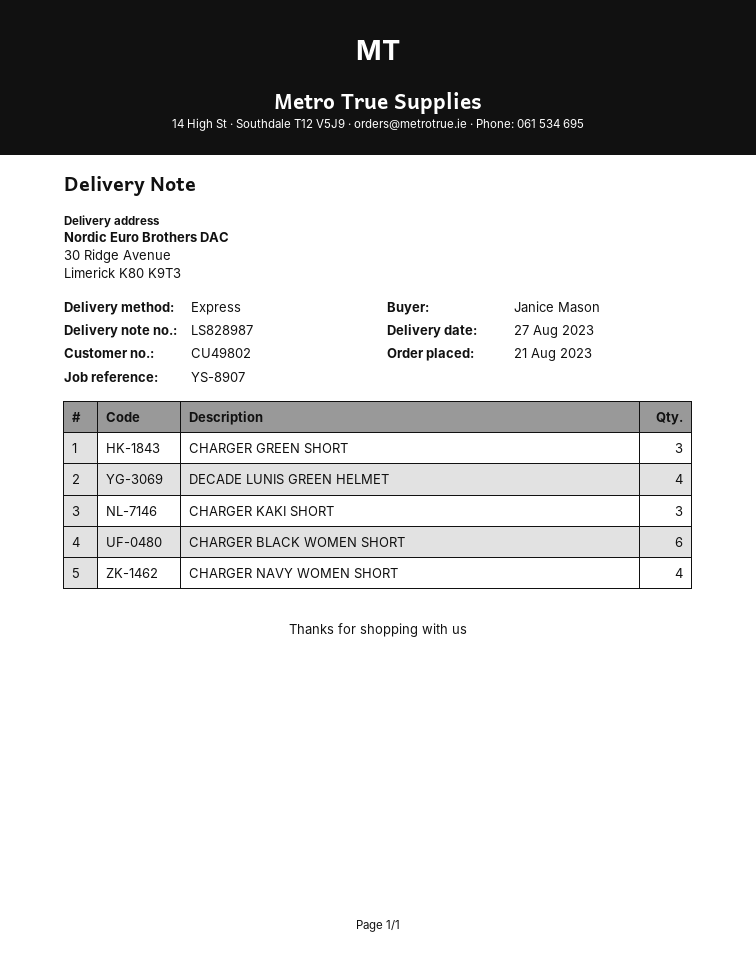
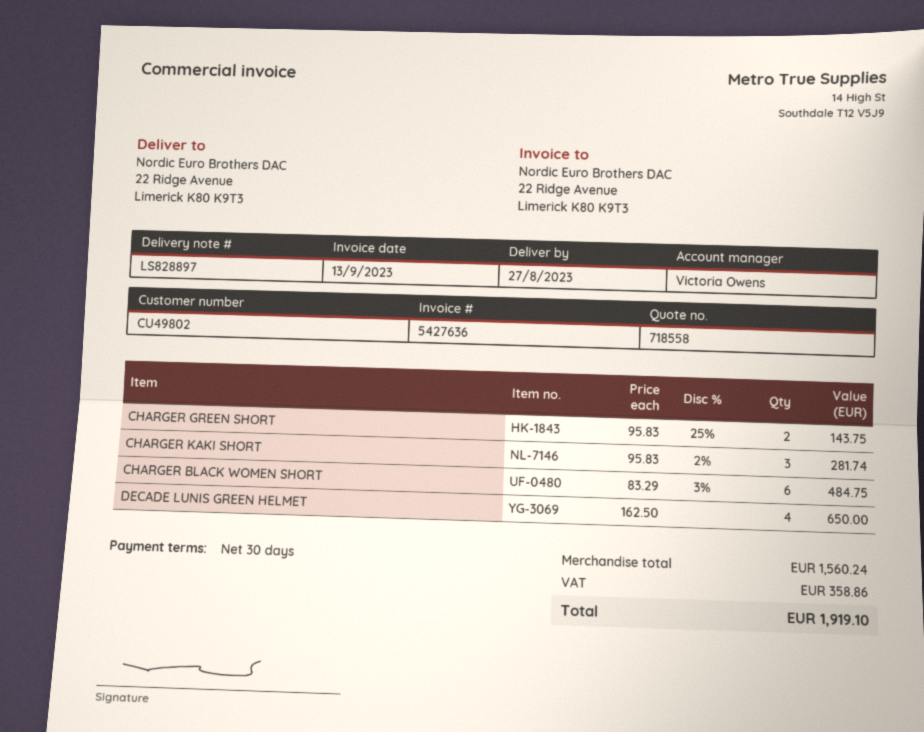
delivery note number: LS828987 -> LS828897
ship to: 30 Ridge Avenue, Limerick K80 K9T3 -> 22 Ridge Avenue, Limerick K80 K9T3
CHARGER GREEN SHORT: 3 -> 2
CHARGER NAVY WOMEN SHORT: 4 -> none

